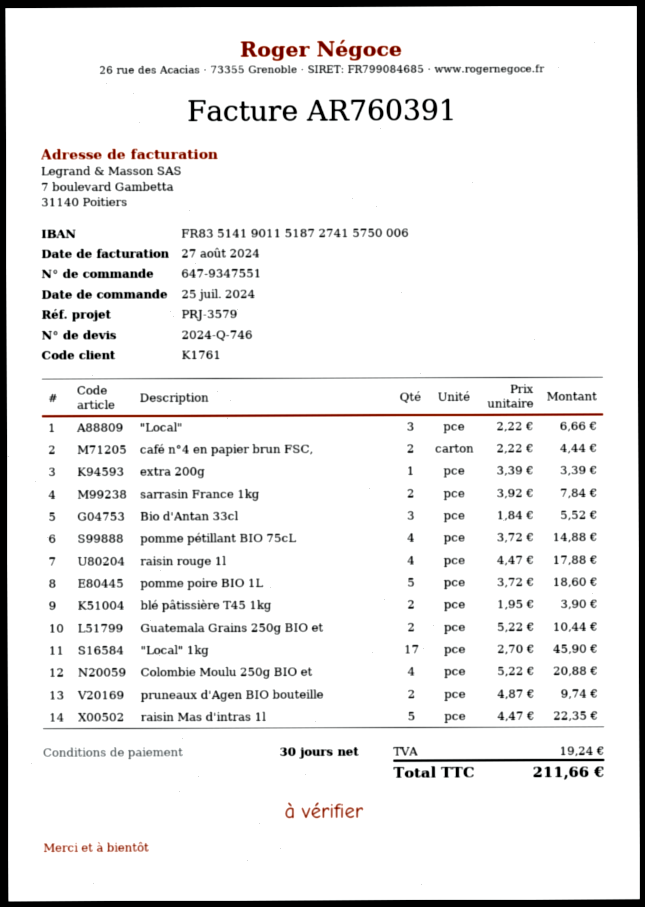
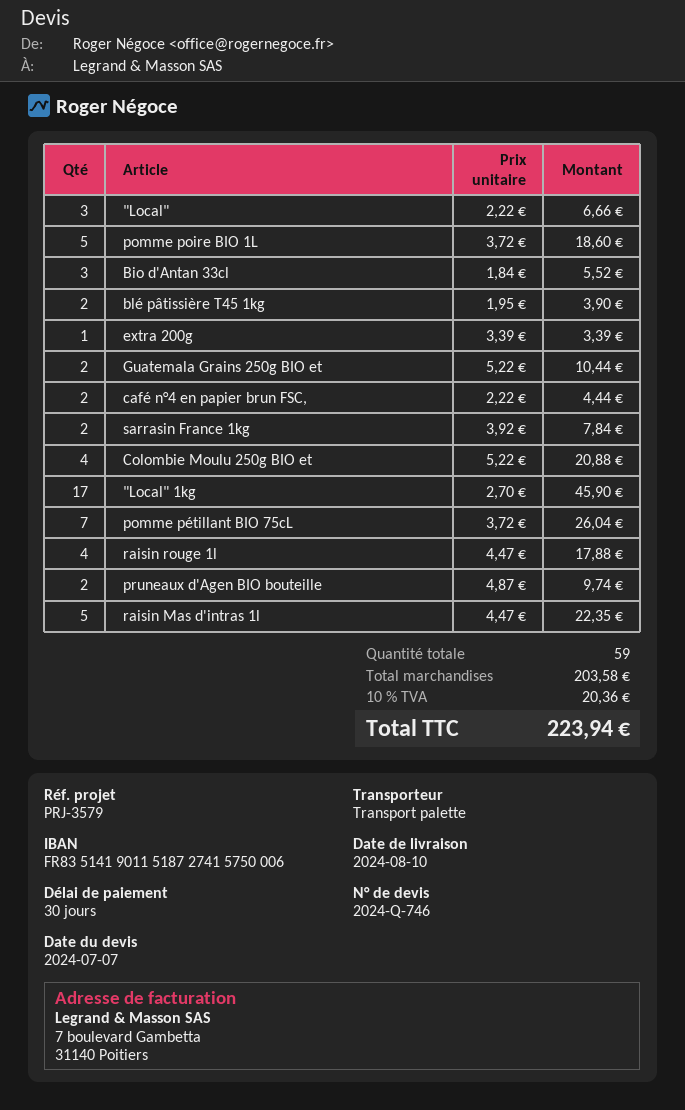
pomme pétillant BIO 75cL: 4 x 3.72 = 14.88 -> 7 x 3.72 = 26.04
tax: 19.24 -> 20.36
total: 211.66 -> 223.94

